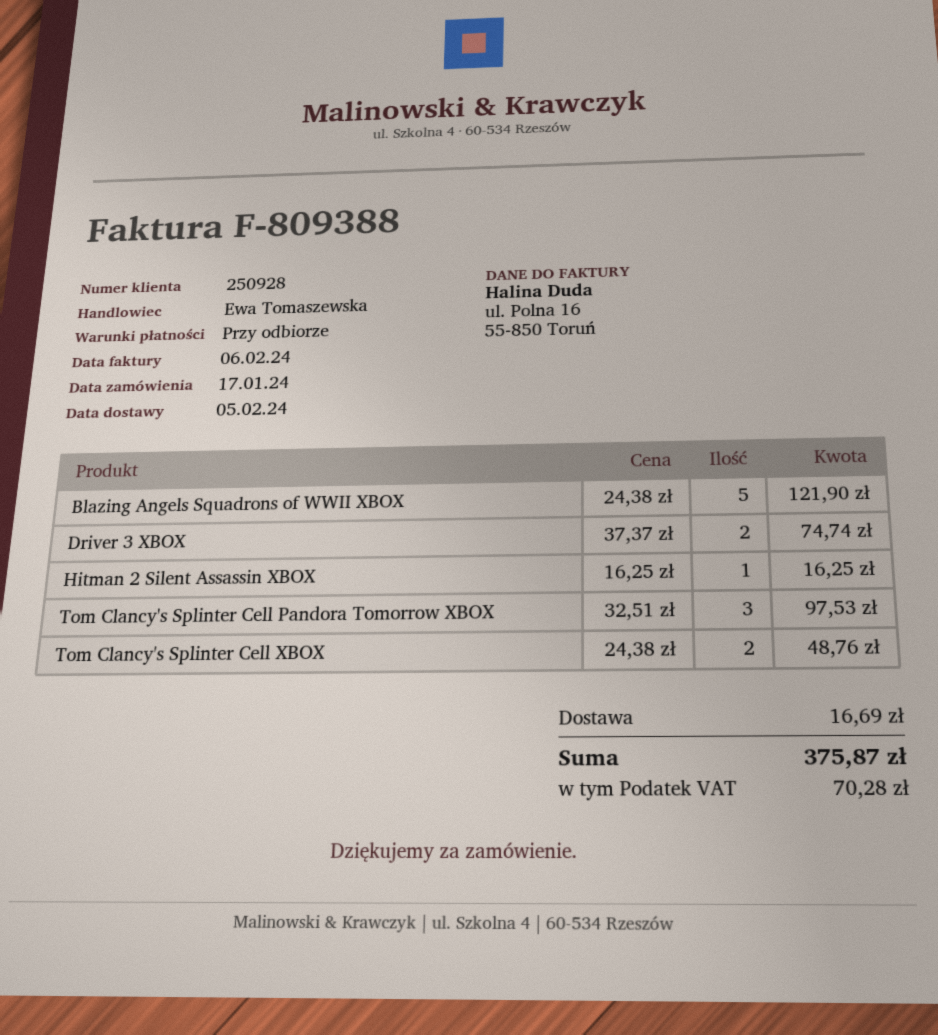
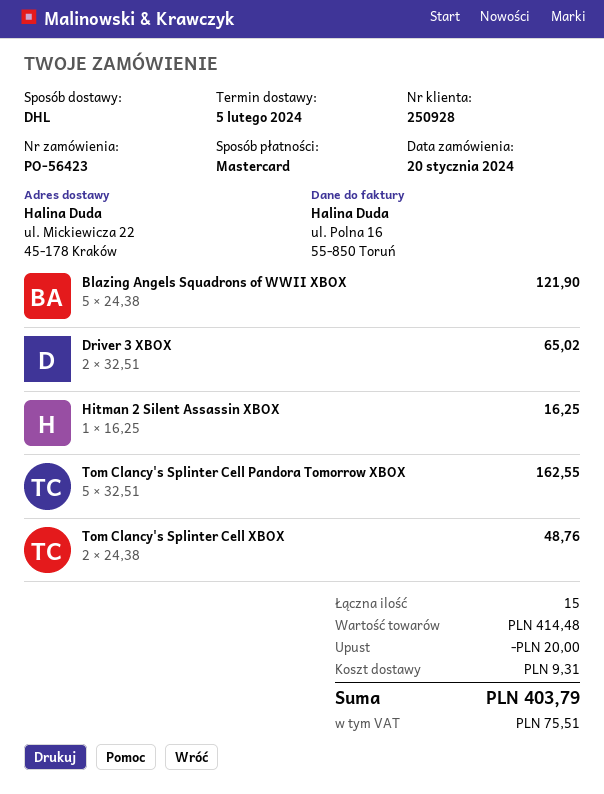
order date: 2024-01-17 -> 2024-01-20
Driver 3 XBOX: 2 x 37.37 = 74.74 -> 2 x 32.51 = 65.02
Tom Clancy's Splinter Cell Pandora Tomorrow XBOX: 3 x 32.51 = 97.53 -> 5 x 32.51 = 162.55
discount: none -> 20.00
shipping: 16.69 -> 9.31
tax: 70.28 -> 75.51
total: 375.87 -> 403.79

